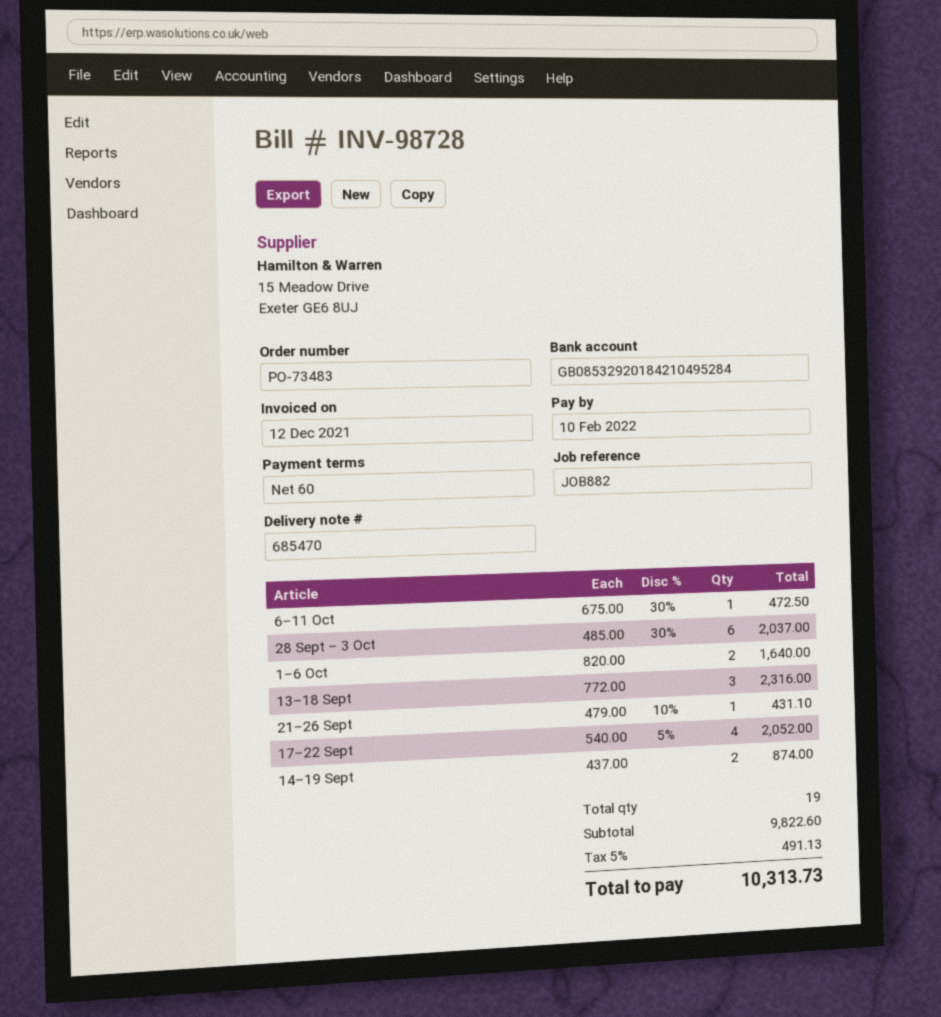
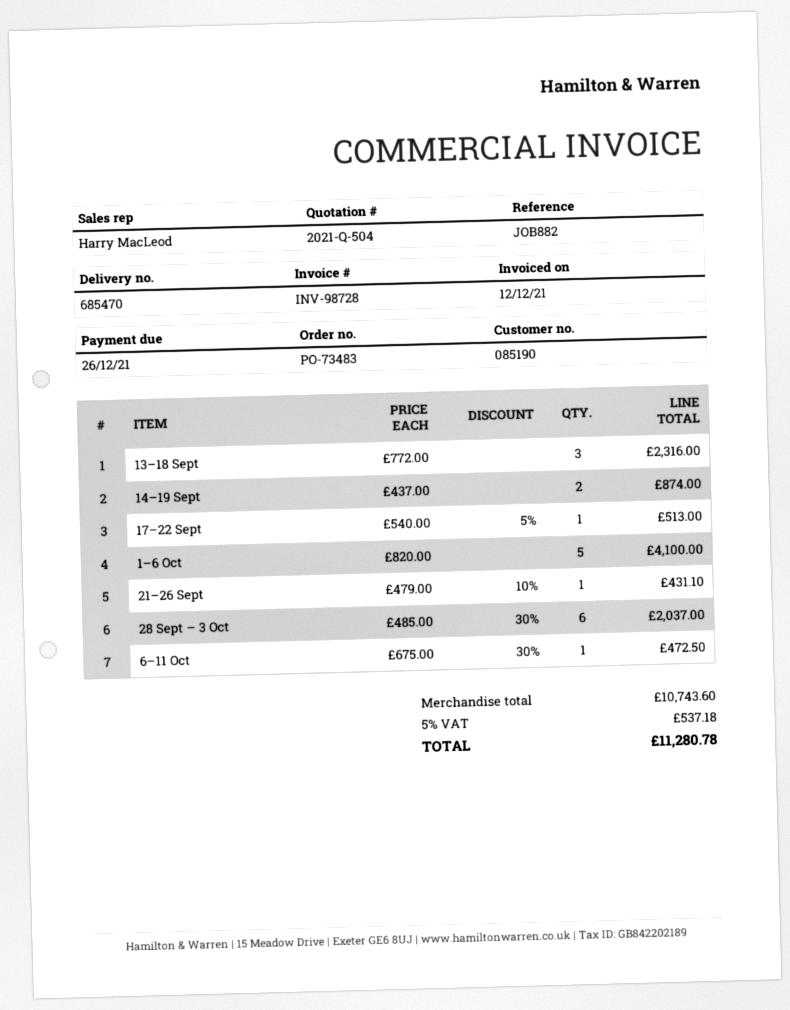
due date: 2022-02-10 -> 2021-12-26
1–6 Oct: 2 x 820.00 = 1640.00 -> 5 x 820.00 = 4100.00
17–22 Sept: 4 x 540.00 - 5% = 2052.00 -> 1 x 540.00 - 5% = 513.00
subtotal: 9822.60 -> 10743.60
tax: 5% = 491.13 -> 5% = 537.18
total: 10313.73 -> 11280.78

